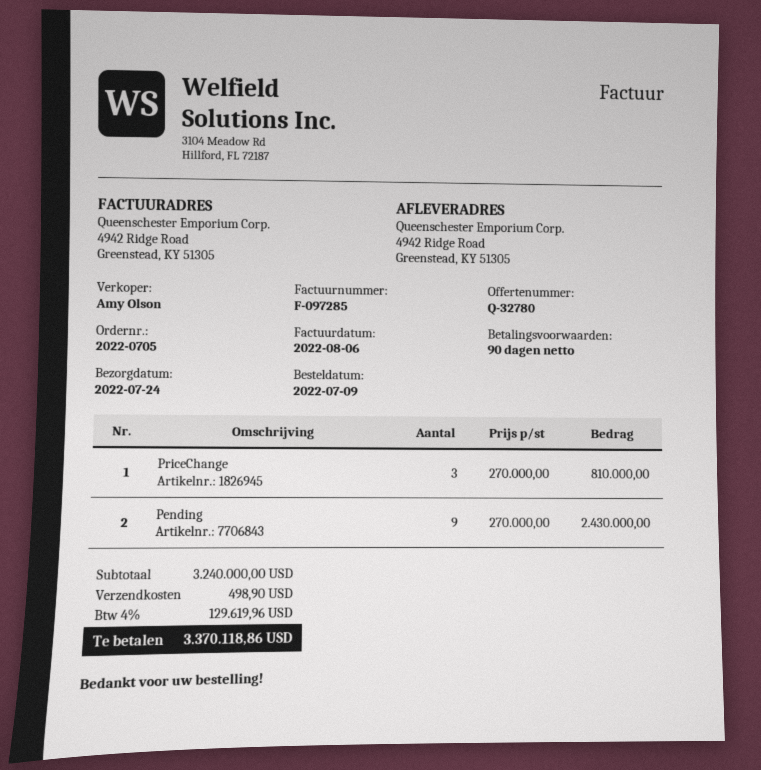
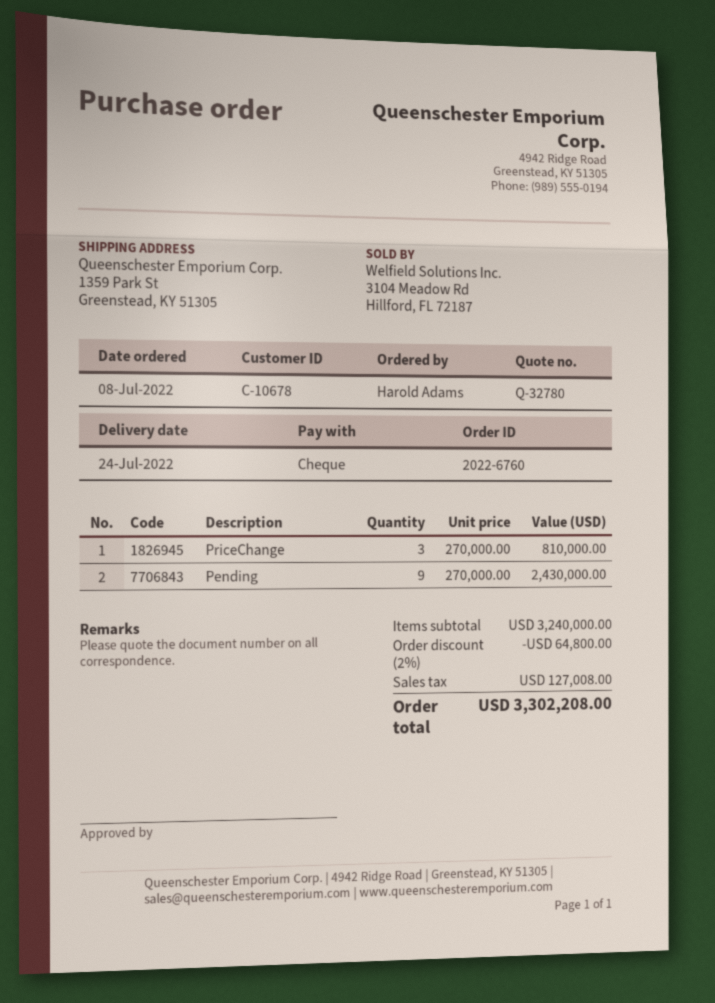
order number: 2022-0705 -> 2022-6760
order date: 2022-07-09 -> 2022-07-08
ship to: 4942 Ridge Road, Greenstead, KY 51305 -> 1359 Park St, Greenstead, KY 51305
discount: none -> 2% = 64800.00
shipping: 498.90 -> none
tax: 129619.96 -> 127008.00
total: 3370118.86 -> 3302208.00

